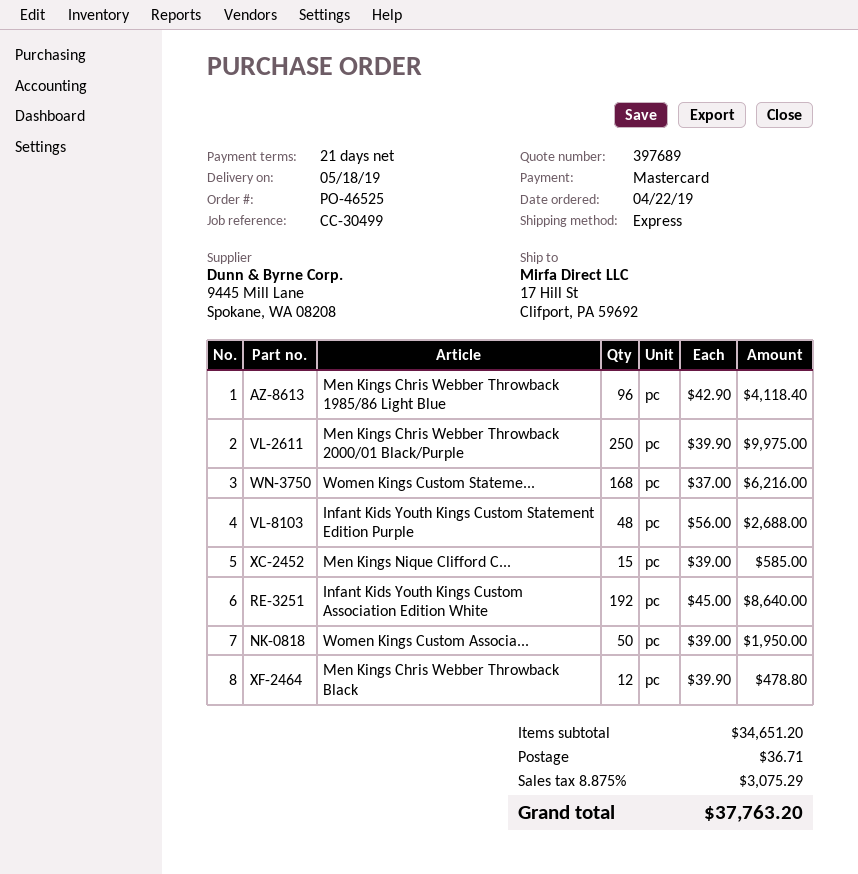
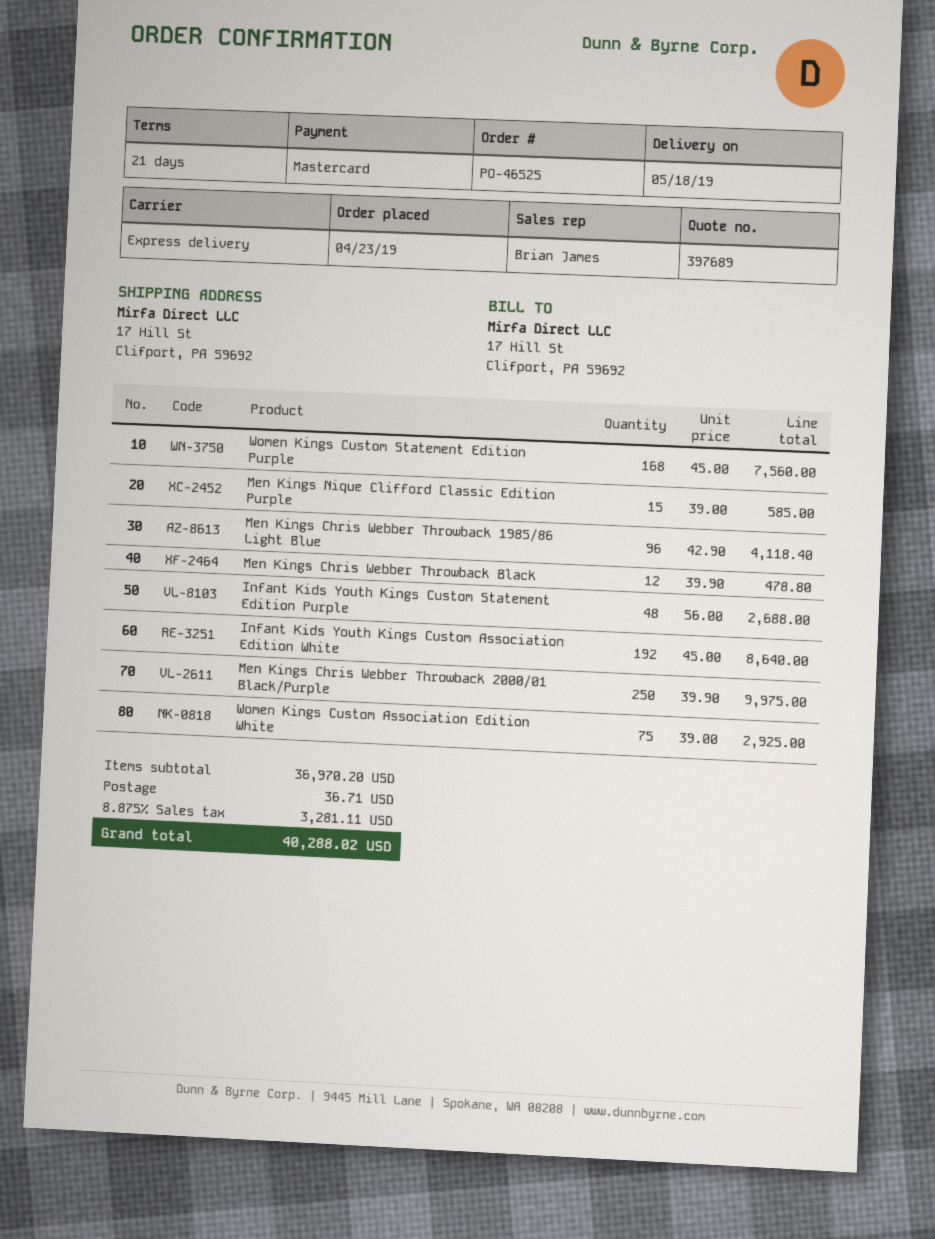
order date: 2019-04-22 -> 2019-04-23
Women Kings Custom Stateme...: 168 x 37.00 = 6216.00 -> 168 x 45.00 = 7560.00
Women Kings Custom Associa...: 50 x 39.00 = 1950.00 -> 75 x 39.00 = 2925.00
subtotal: 34651.20 -> 36970.20
tax: 8.875% = 3075.29 -> 8.875% = 3281.11
total: 37763.20 -> 40288.02

